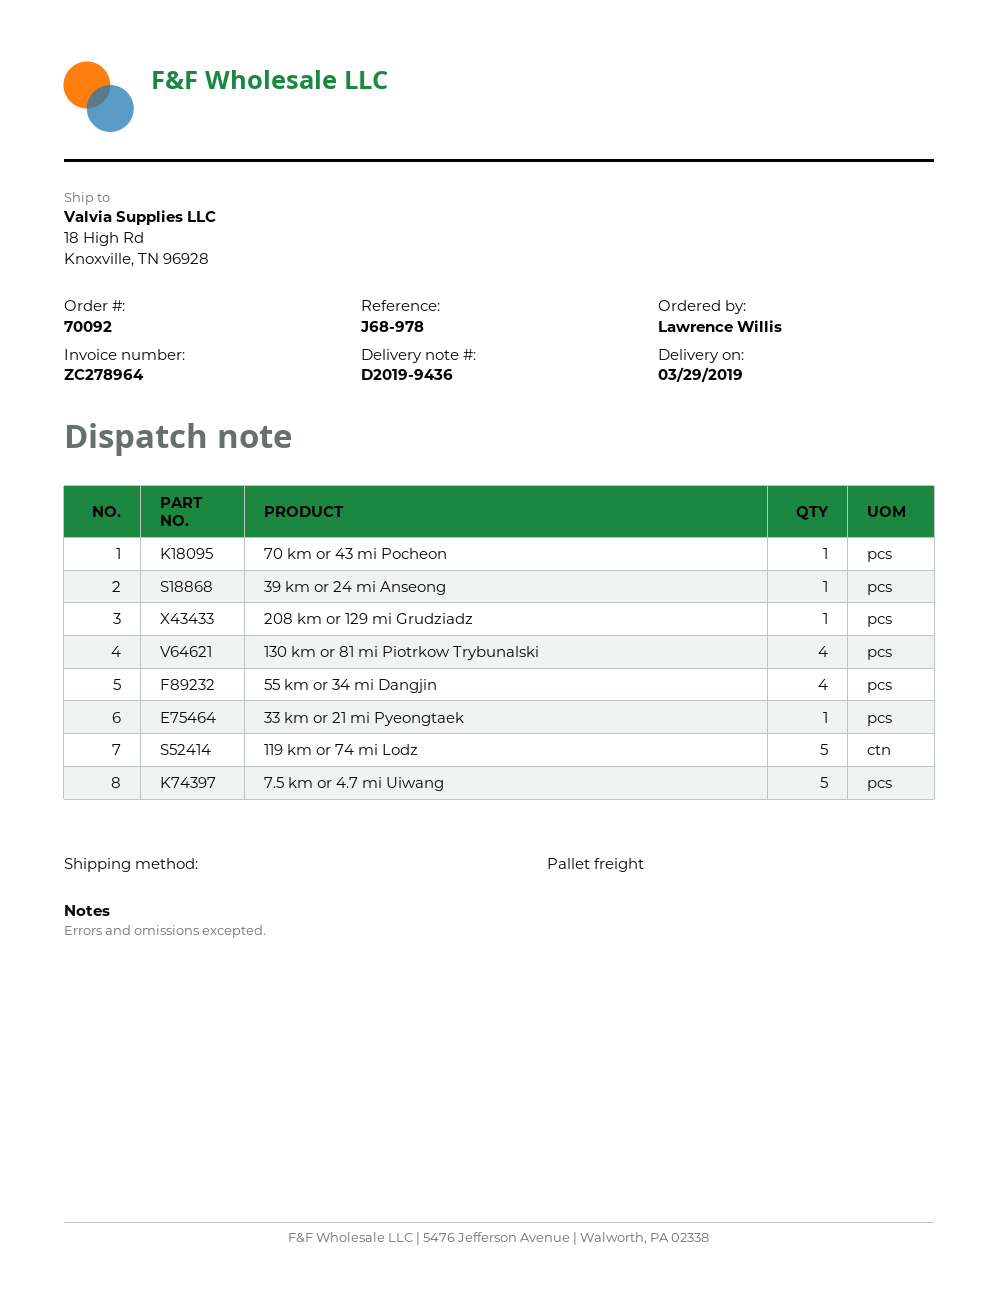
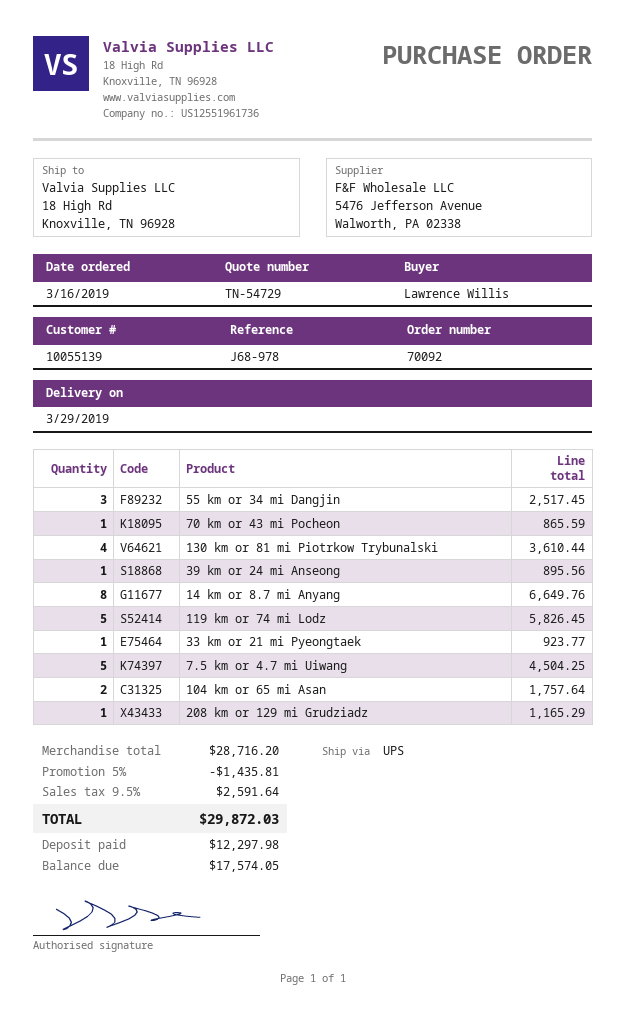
shipping method: pallet freight -> UPS
55 km or 34 mi Dangjin: 4 -> 3
14 km or 8.7 mi Anyang: none -> 8
104 km or 65 mi Asan: none -> 2

